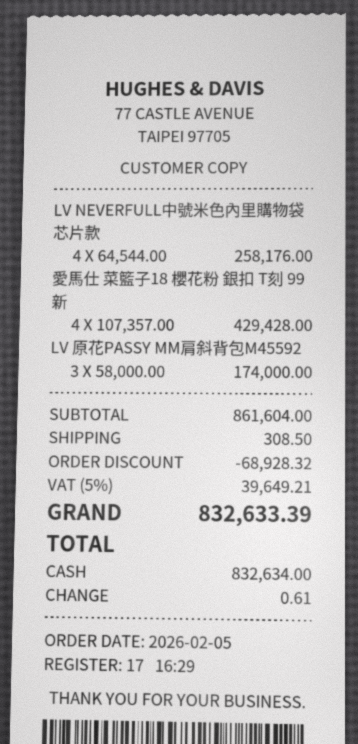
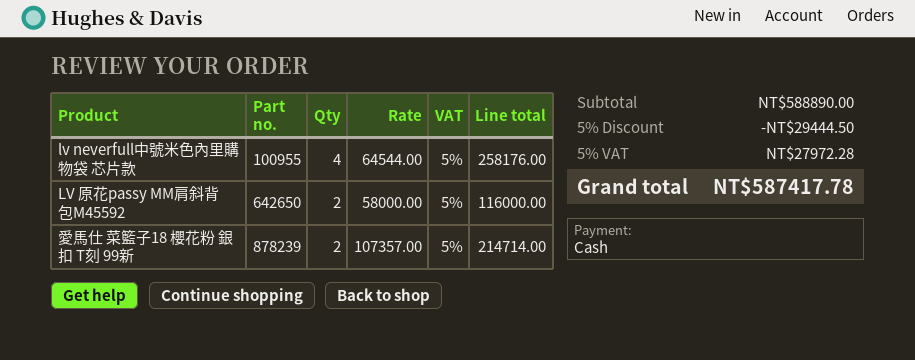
愛馬仕 菜籃子18 櫻花粉 銀扣 T刻 99新: 4 x 107357.00 = 429428.00 -> 2 x 107357.00 = 214714.00
LV 原花PASSY MM肩斜背包M45592: 3 x 58000.00 = 174000.00 -> 2 x 58000.00 = 116000.00
subtotal: 861604.00 -> 588890.00
discount: 68928.32 -> 29444.50
shipping: 308.50 -> none
tax: 5% = 39649.21 -> 5% = 27972.28
total: 832633.39 -> 587417.78

